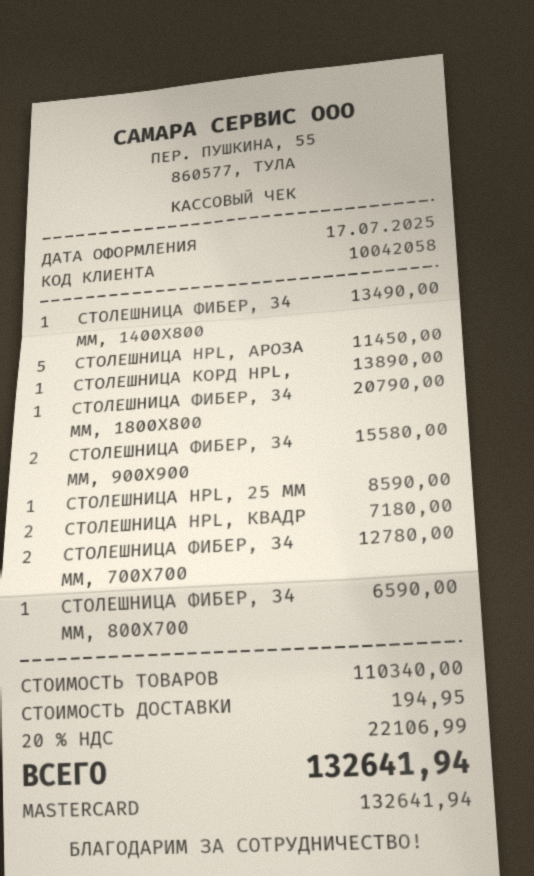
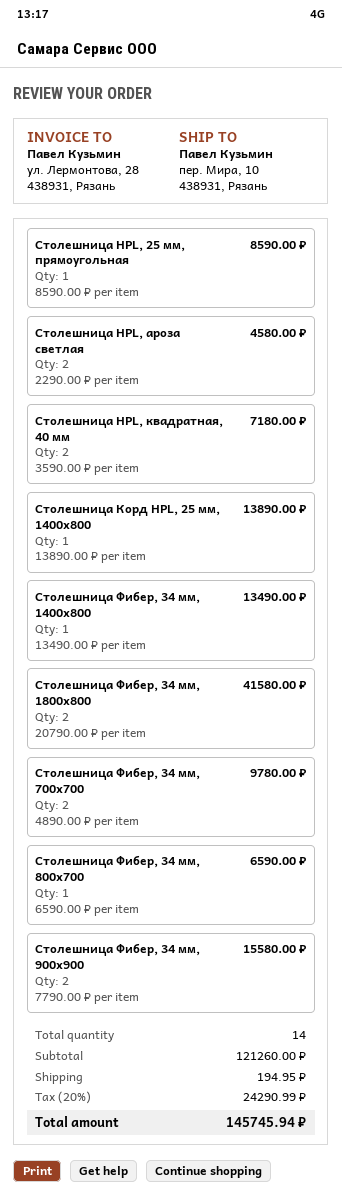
СТОЛЕШНИЦА HPL, АРОЗА: 5 for 11450.00 -> 2 for 4580.00
СТОЛЕШНИЦА ФИБЕР, 34 ММ, 1800Х800: 1 for 20790.00 -> 2 for 41580.00
СТОЛЕШНИЦА ФИБЕР, 34 ММ, 700Х700: 2 for 12780.00 -> 2 for 9780.00
subtotal: 110340.00 -> 121260.00
tax: 20% = 22106.99 -> 20% = 24290.99
total: 132641.94 -> 145745.94

